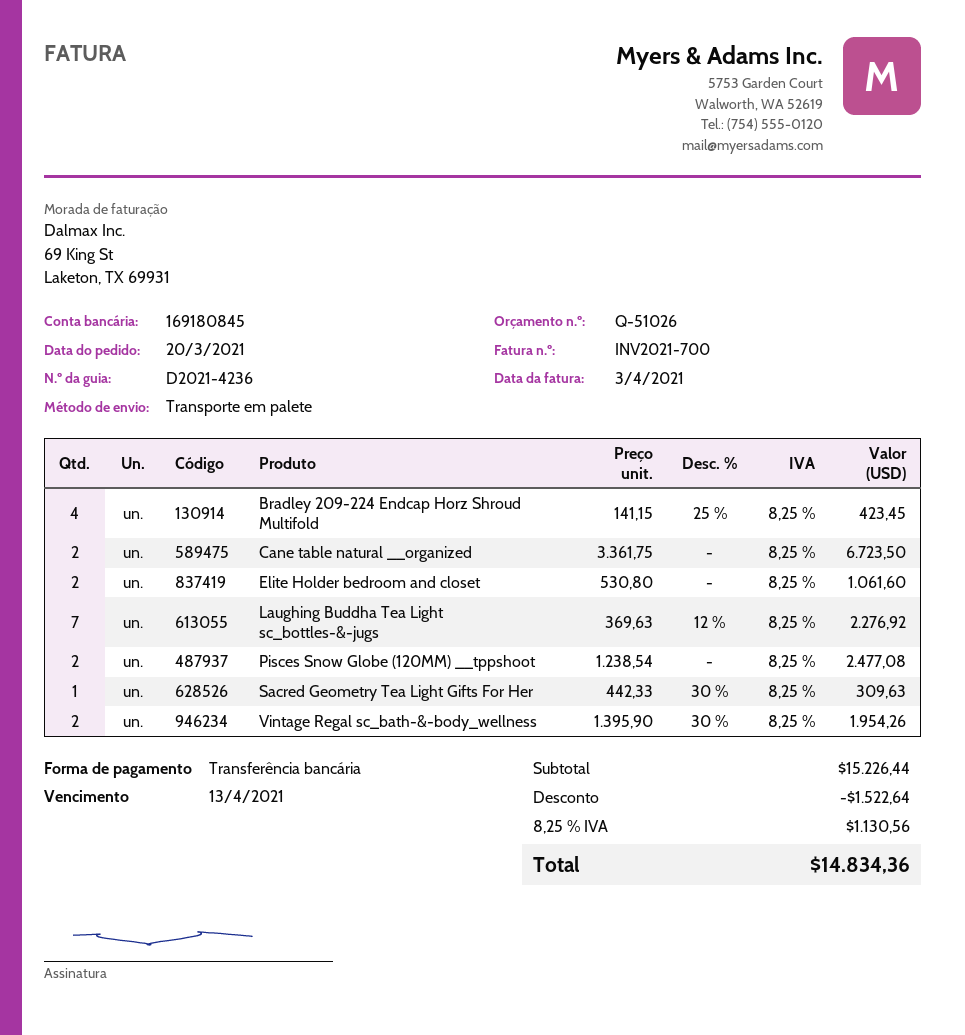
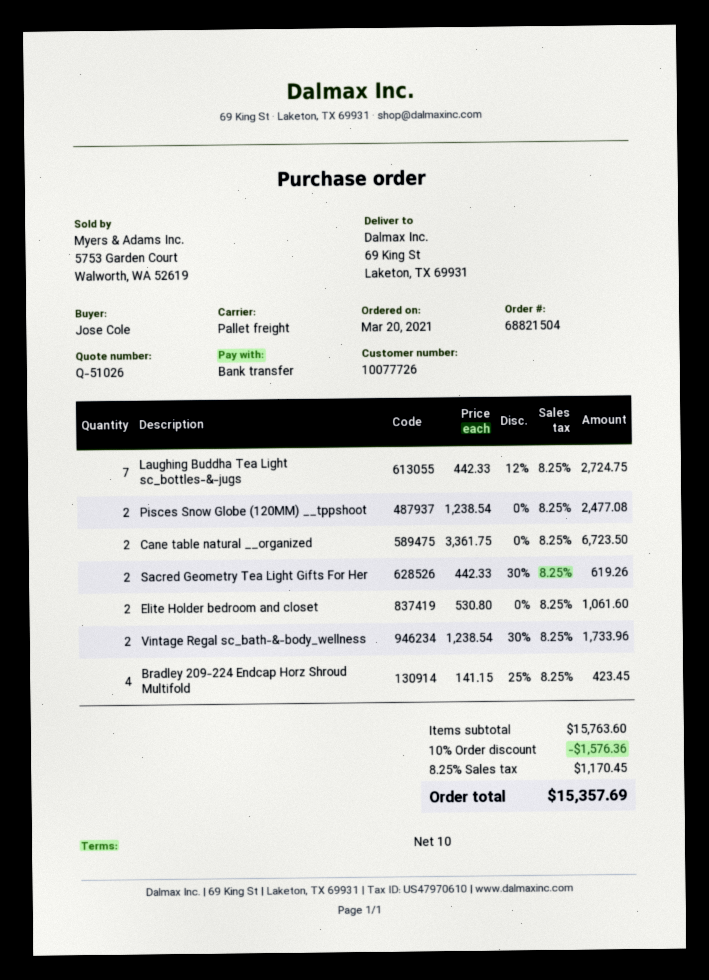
Laughing Buddha Tea Light sc_bottles-&-jugs: 7 x 369.63 - 12% = 2276.92 -> 7 x 442.33 - 12% = 2724.75
Sacred Geometry Tea Light Gifts For Her: 1 x 442.33 - 30% = 309.63 -> 2 x 442.33 - 30% = 619.26
Vintage Regal sc_bath-&-body_wellness: 2 x 1395.90 - 30% = 1954.26 -> 2 x 1238.54 - 30% = 1733.96
subtotal: 15226.44 -> 15763.60
discount: 1522.64 -> 1576.36
tax: 8.25% = 1130.56 -> 8.25% = 1170.45
total: 14834.36 -> 15357.69

